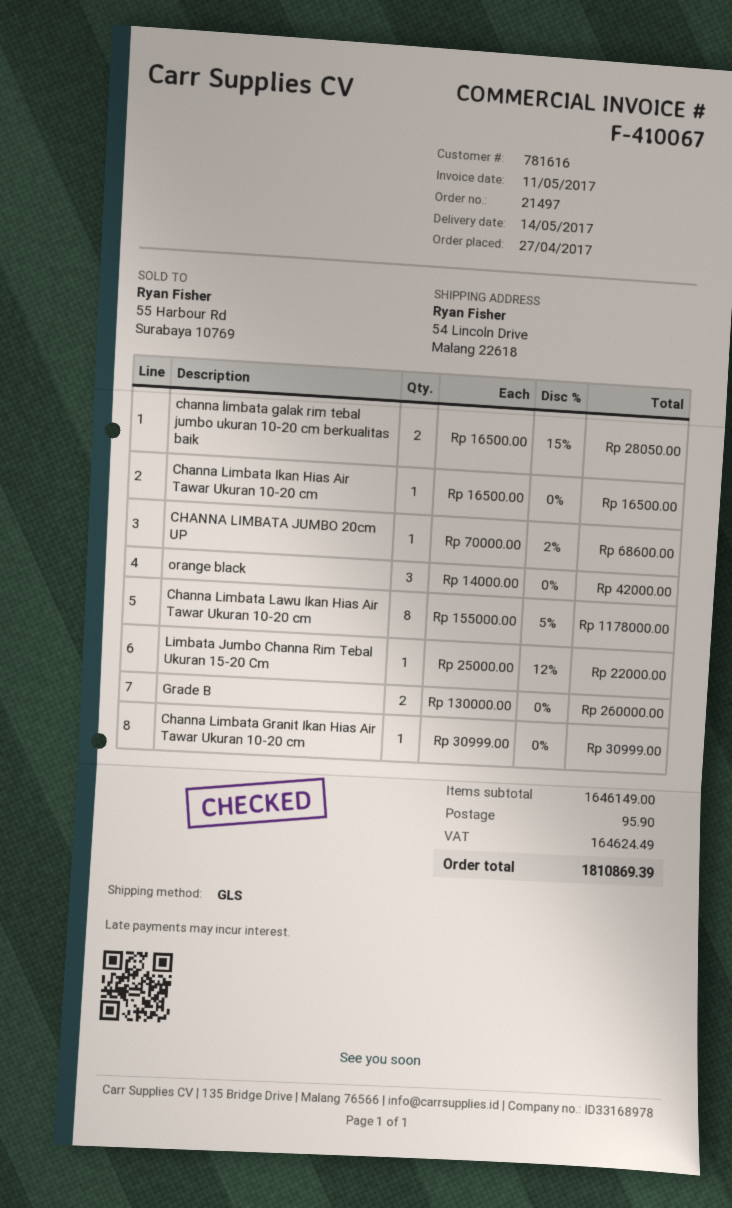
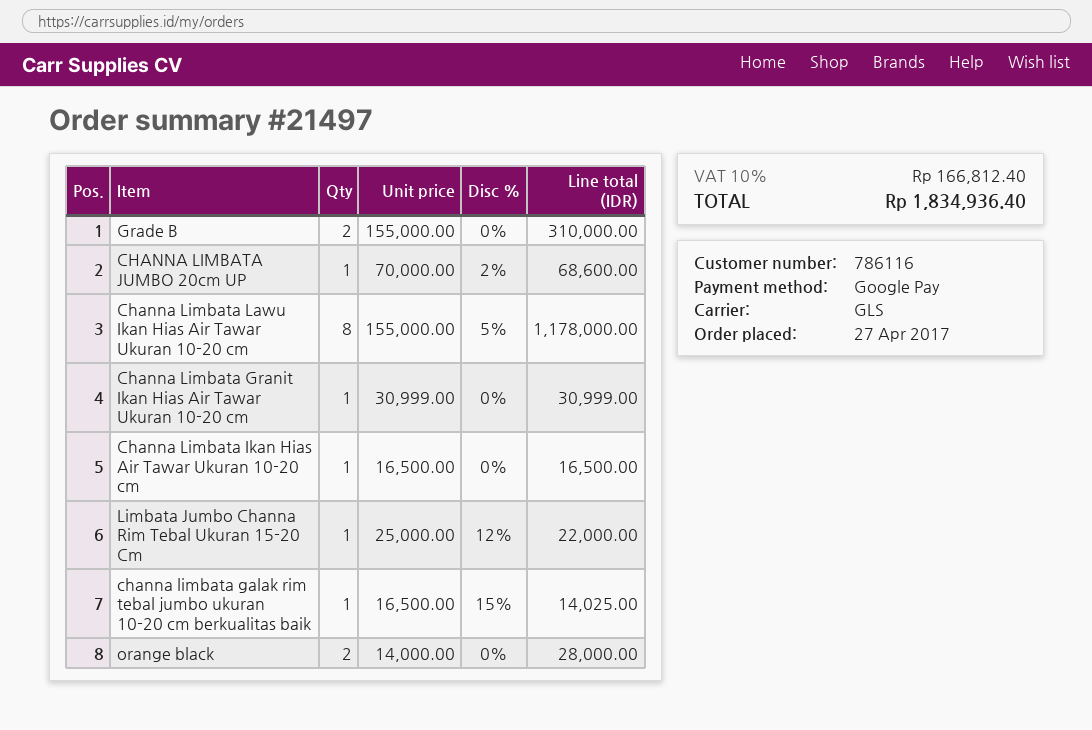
customer number: 781616 -> 786116
channa limbata galak rim tebal jumbo ukuran 10-20 cm berkualitas baik: 2 x 16500.00 - 15% = 28050.00 -> 1 x 16500.00 - 15% = 14025.00
orange black: 3 x 14000.00 = 42000.00 -> 2 x 14000.00 = 28000.00
Grade B: 2 x 130000.00 = 260000.00 -> 2 x 155000.00 = 310000.00
shipping: 95.90 -> none
tax: 164624.49 -> 166812.40
total: 1810869.39 -> 1834936.40

